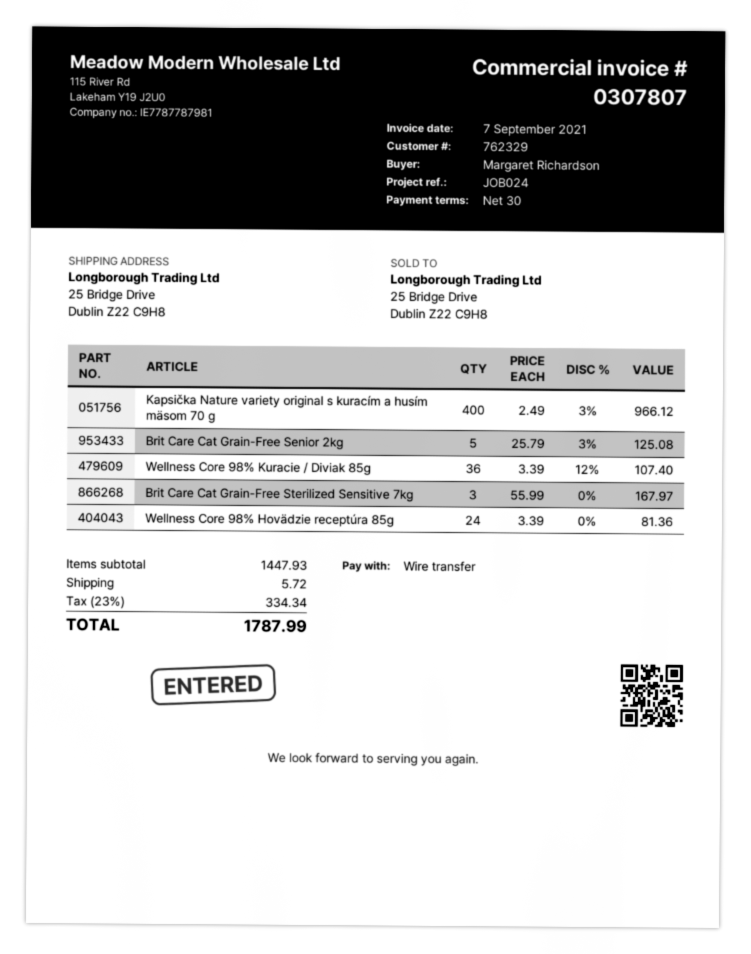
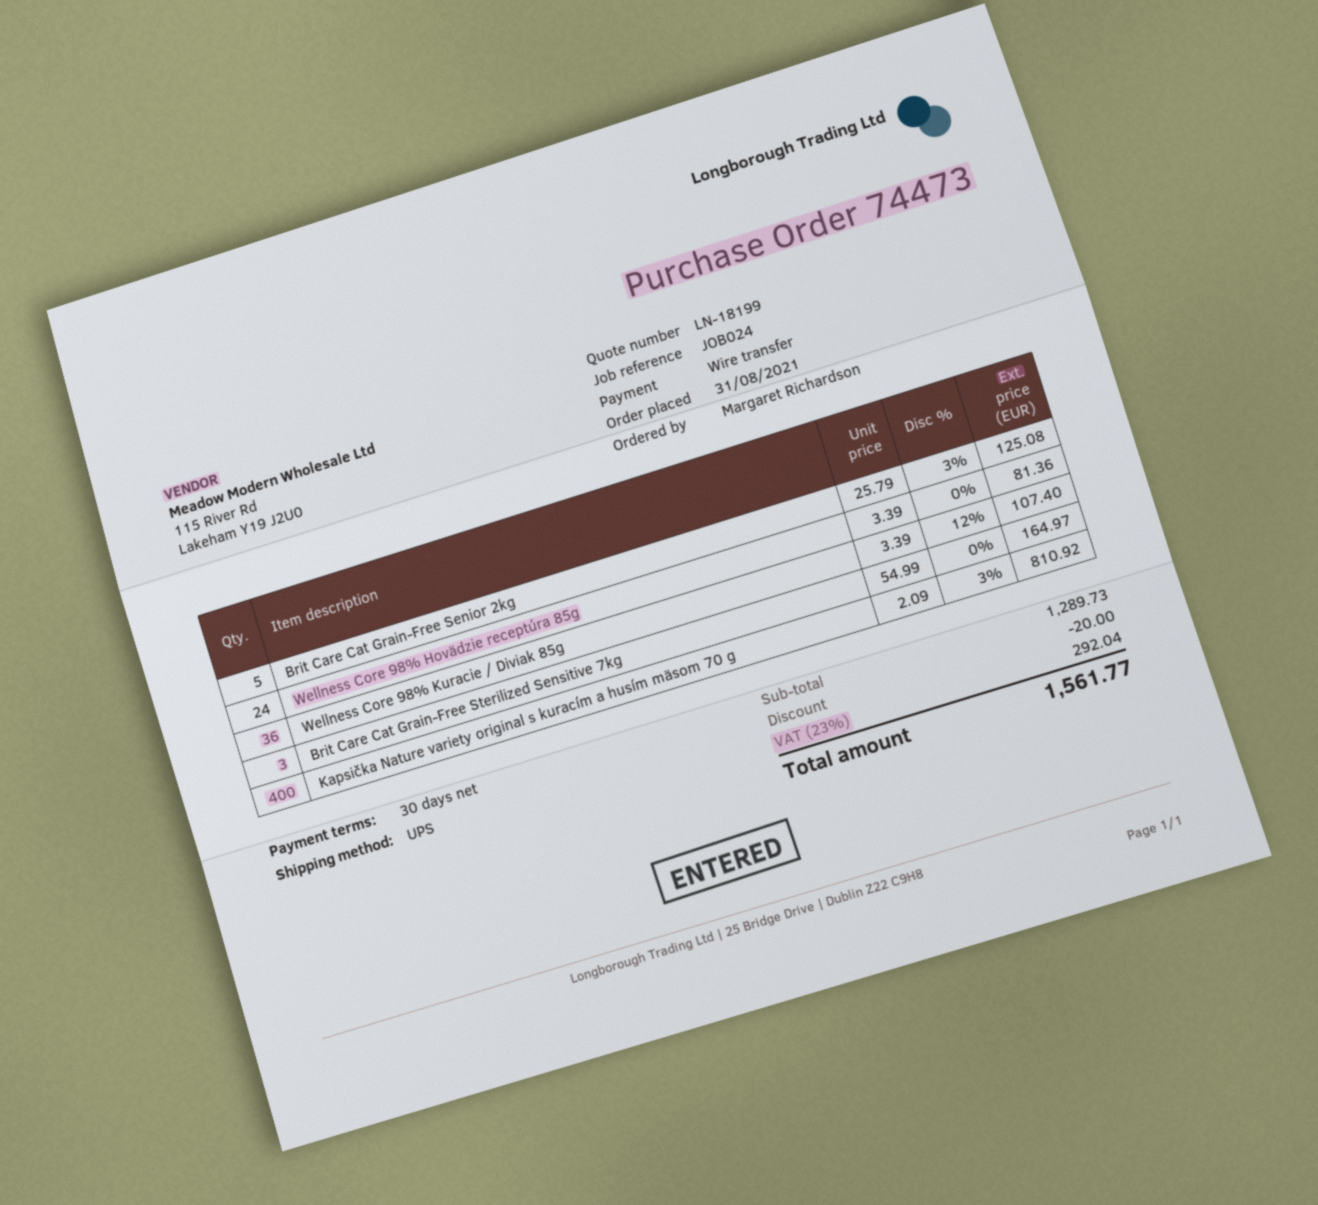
Kapsička Nature variety original s kuracím a husím mäsom 70 g: 400 x 2.49 - 3% = 966.12 -> 400 x 2.09 - 3% = 810.92
Brit Care Cat Grain-Free Sterilized Sensitive 7kg: 3 x 55.99 = 167.97 -> 3 x 54.99 = 164.97
subtotal: 1447.93 -> 1289.73
discount: none -> 20.00
shipping: 5.72 -> none
tax: 23% = 334.34 -> 23% = 292.04
total: 1787.99 -> 1561.77

